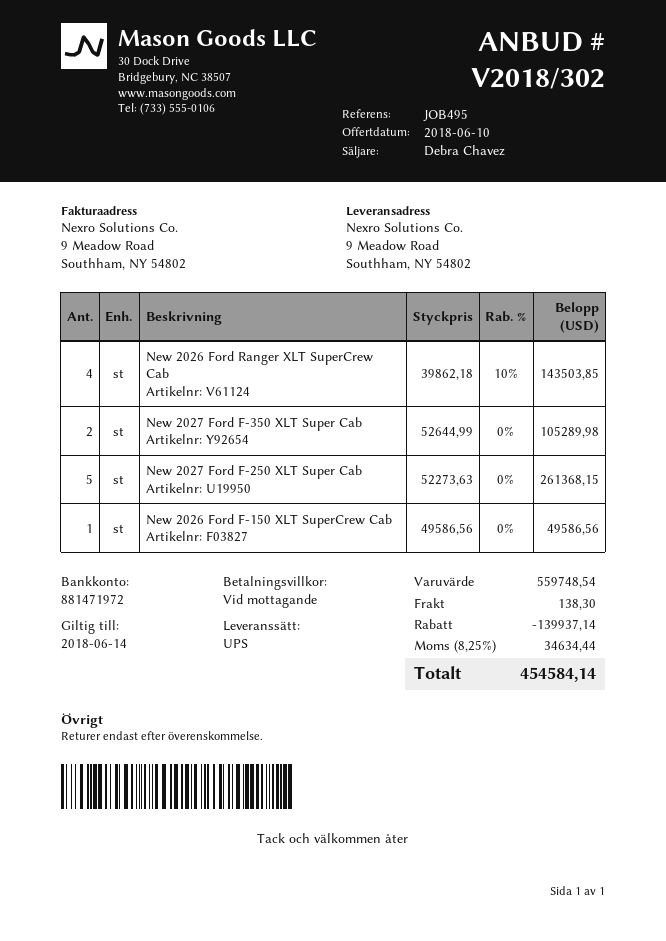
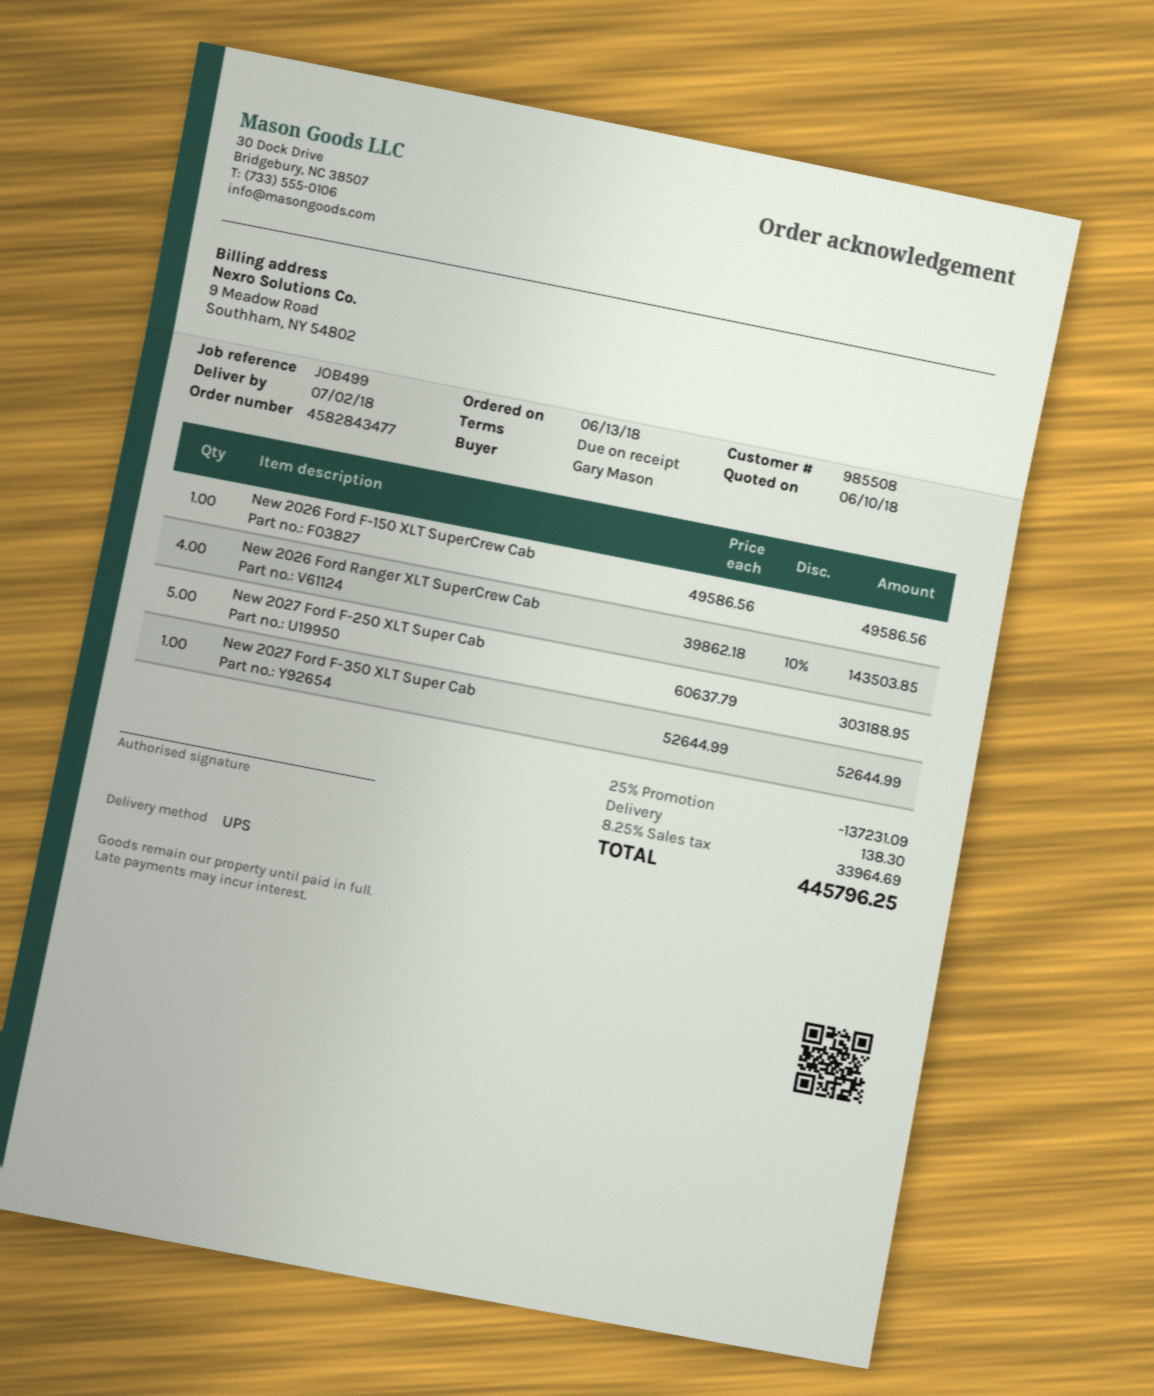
reference: JOB495 -> JOB499
New 2027 Ford F-350 XLT Super Cab: 2 x 52644.99 = 105289.98 -> 1 x 52644.99 = 52644.99
New 2027 Ford F-250 XLT Super Cab: 5 x 52273.63 = 261368.15 -> 5 x 60637.79 = 303188.95
discount: 139937.14 -> 137231.09
tax: 8.25% = 34634.44 -> 8.25% = 33964.69
total: 454584.14 -> 445796.25

